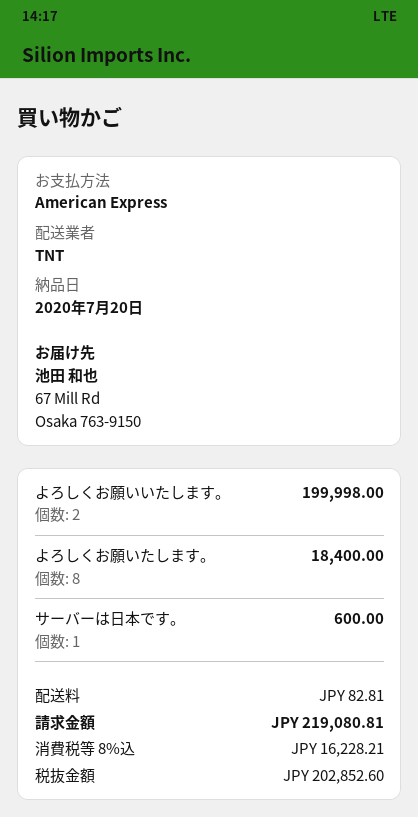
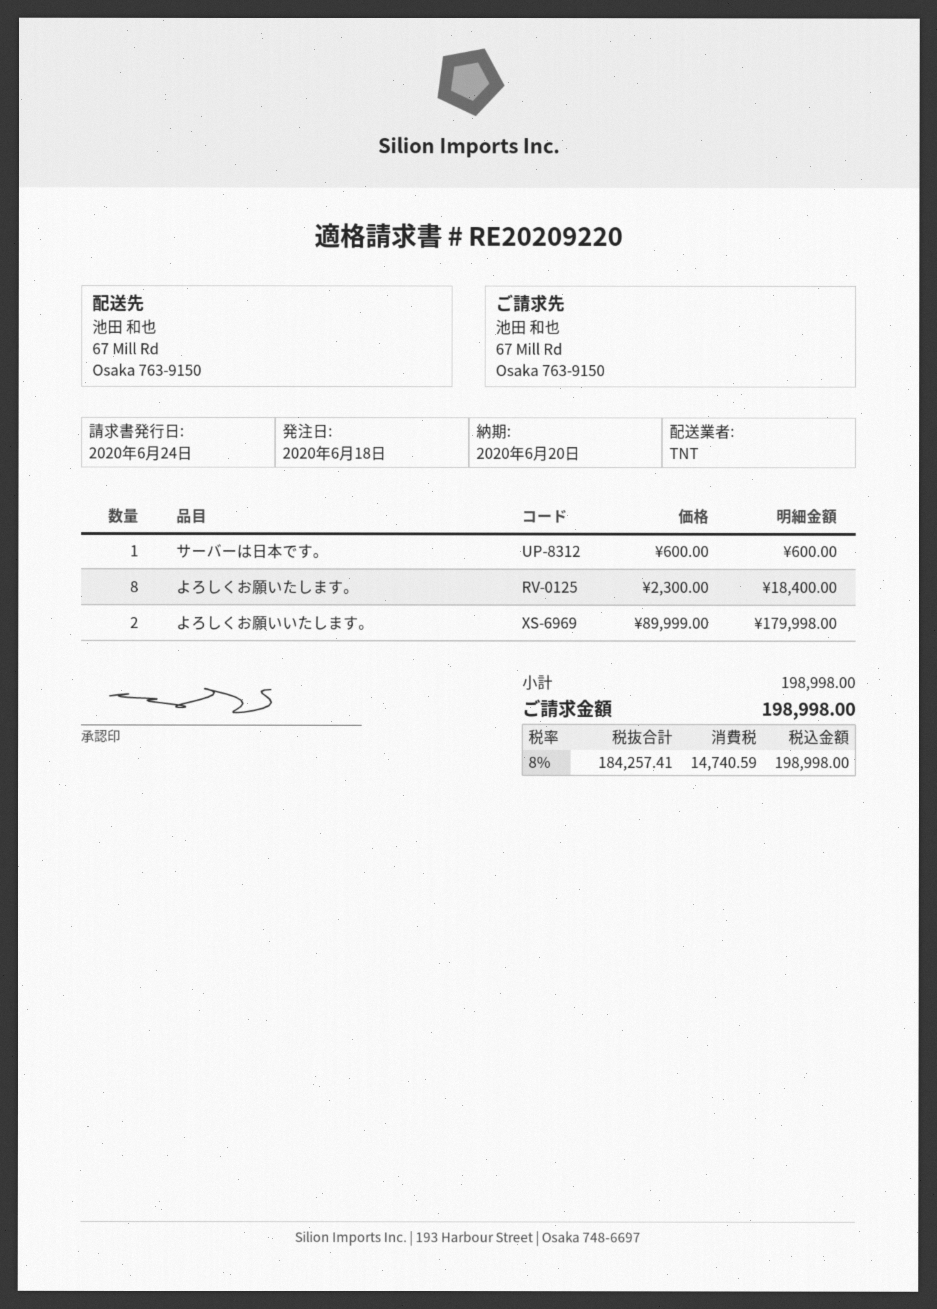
delivery date: 2020-07-20 -> 2020-06-20
よろしくお願いいたします。: 2 for 199998.00 -> 2 for 179998.00
shipping: 82.81 -> none
net: 202852.60 -> 184257.41
tax: 8% = 16228.21 -> 8% = 14740.59
total: 219080.81 -> 198998.00

